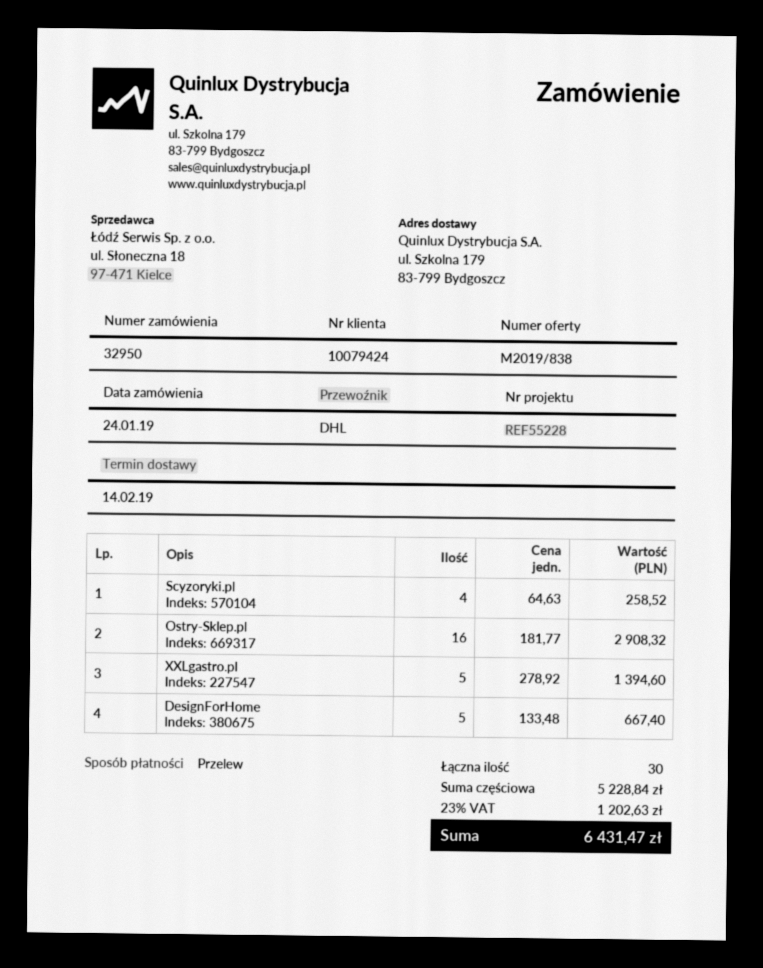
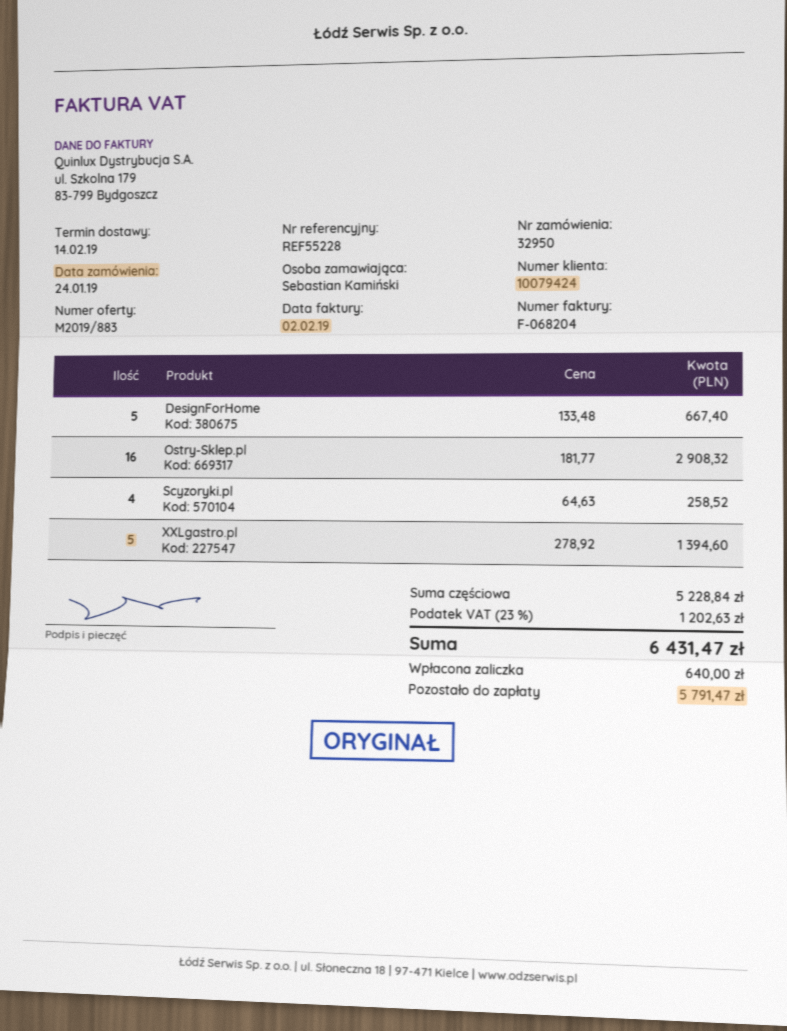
quote number: M2019/838 -> M2019/883

